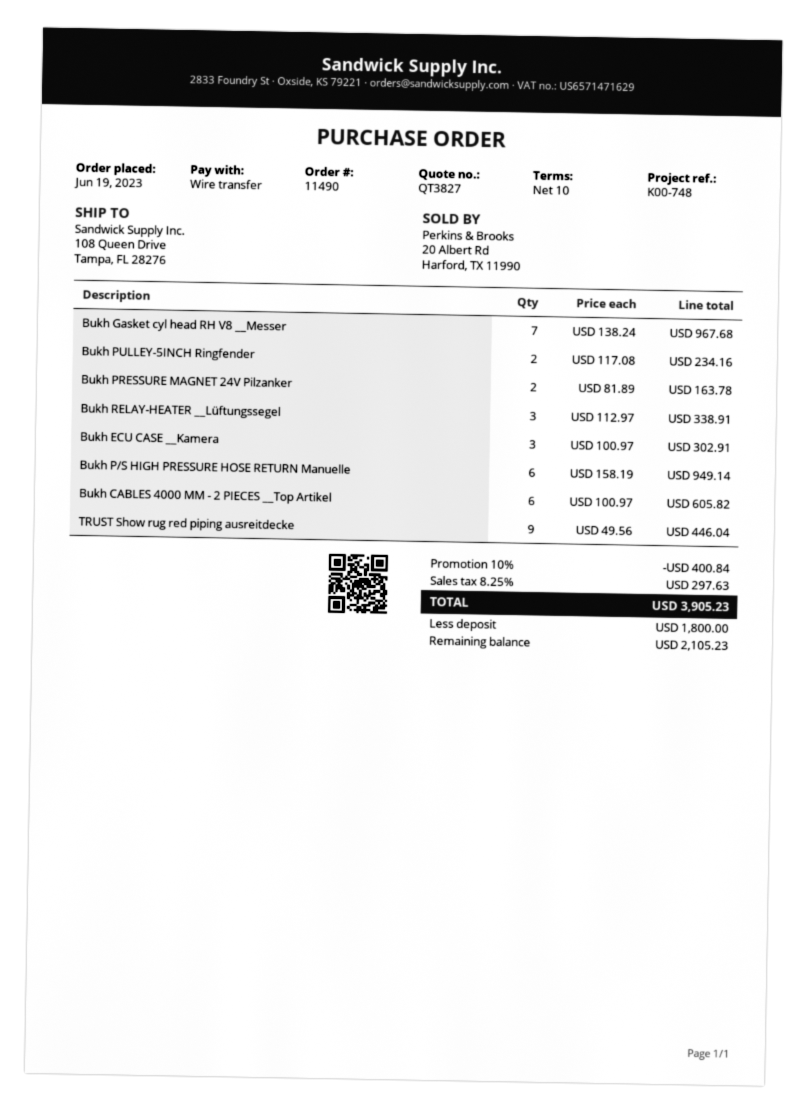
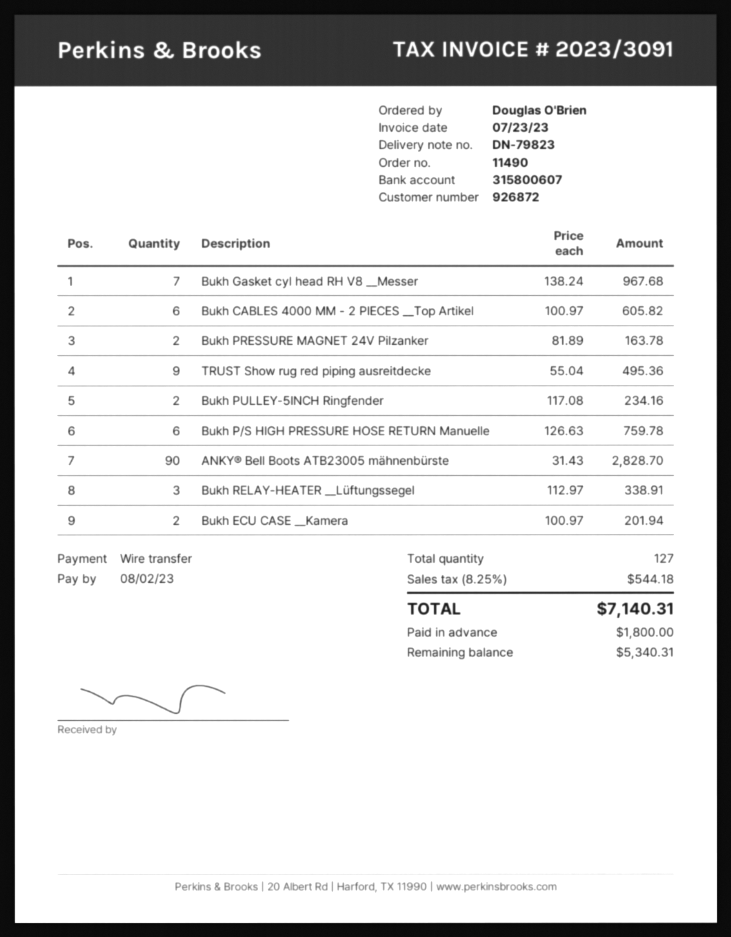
Bukh ECU CASE __Kamera: 3 x 100.97 = 302.91 -> 2 x 100.97 = 201.94
Bukh P/S HIGH PRESSURE HOSE RETURN Manuelle: 6 x 158.19 = 949.14 -> 6 x 126.63 = 759.78
TRUST Show rug red piping ausreitdecke: 9 x 49.56 = 446.04 -> 9 x 55.04 = 495.36
ANKY® Bell Boots ATB23005 mähnenbürste: none -> 90 x 31.43 = 2828.70
discount: 10% = 400.84 -> none
tax: 8.25% = 297.63 -> 8.25% = 544.18
total: 3905.23 -> 7140.31
balance: 2105.23 -> 5340.31

